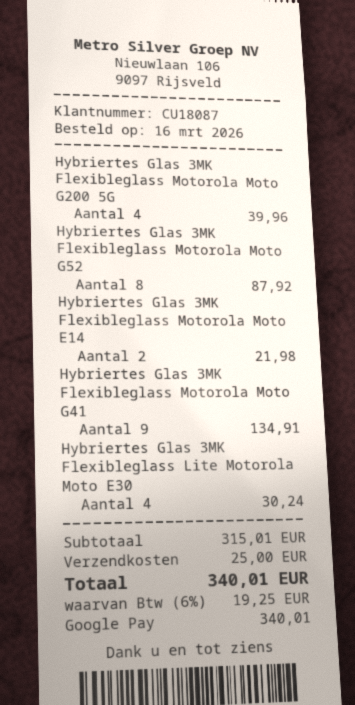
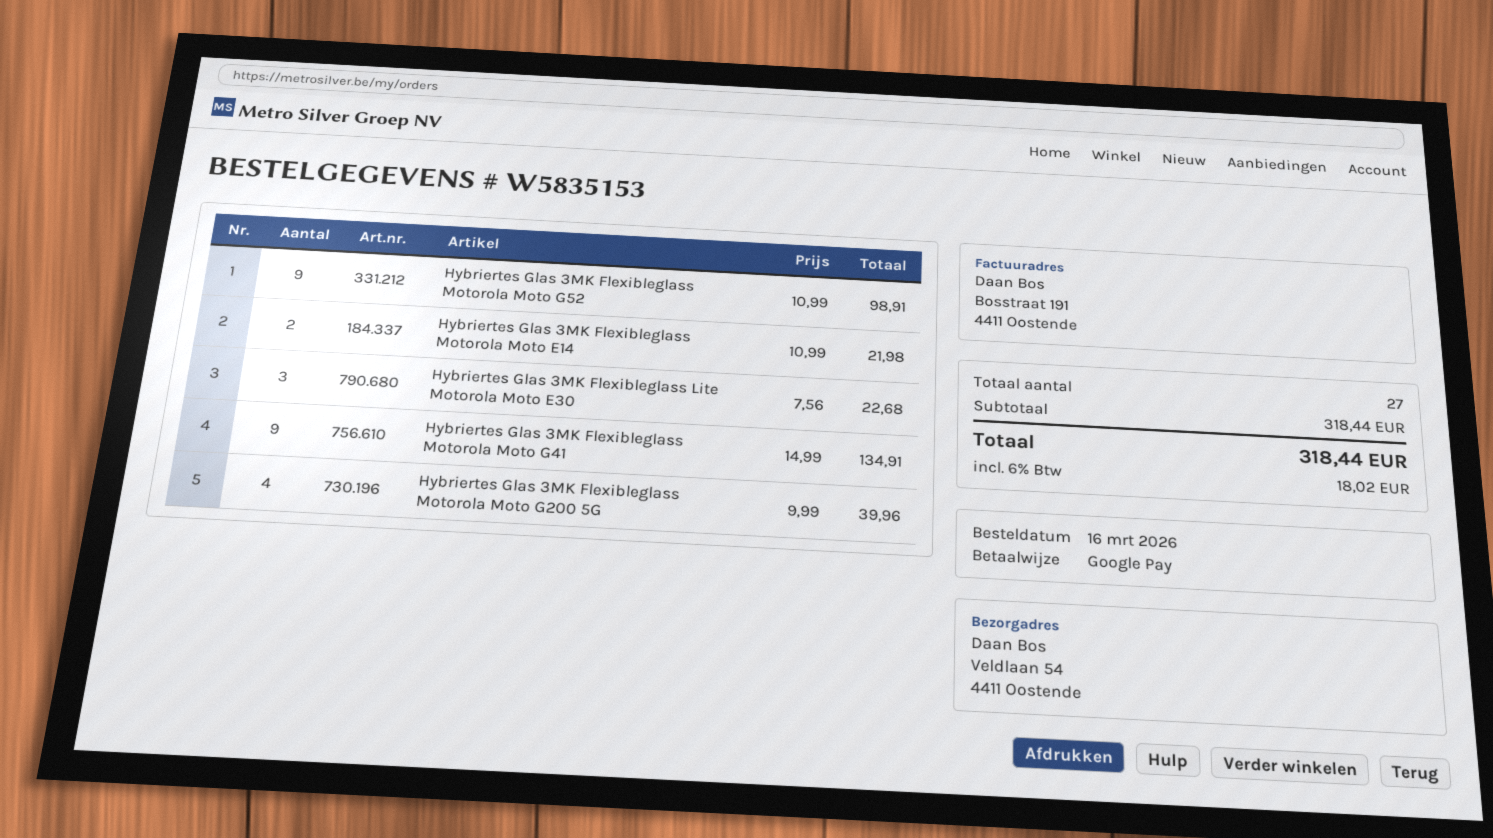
Hybriertes Glas 3MK Flexibleglass Motorola Moto G52: 8 for 87.92 -> 9 for 98.91
Hybriertes Glas 3MK Flexibleglass Lite Motorola Moto E30: 4 for 30.24 -> 3 for 22.68
subtotal: 315.01 -> 318.44
shipping: 25.00 -> none
tax: 6% = 19.25 -> 6% = 18.02
total: 340.01 -> 318.44

